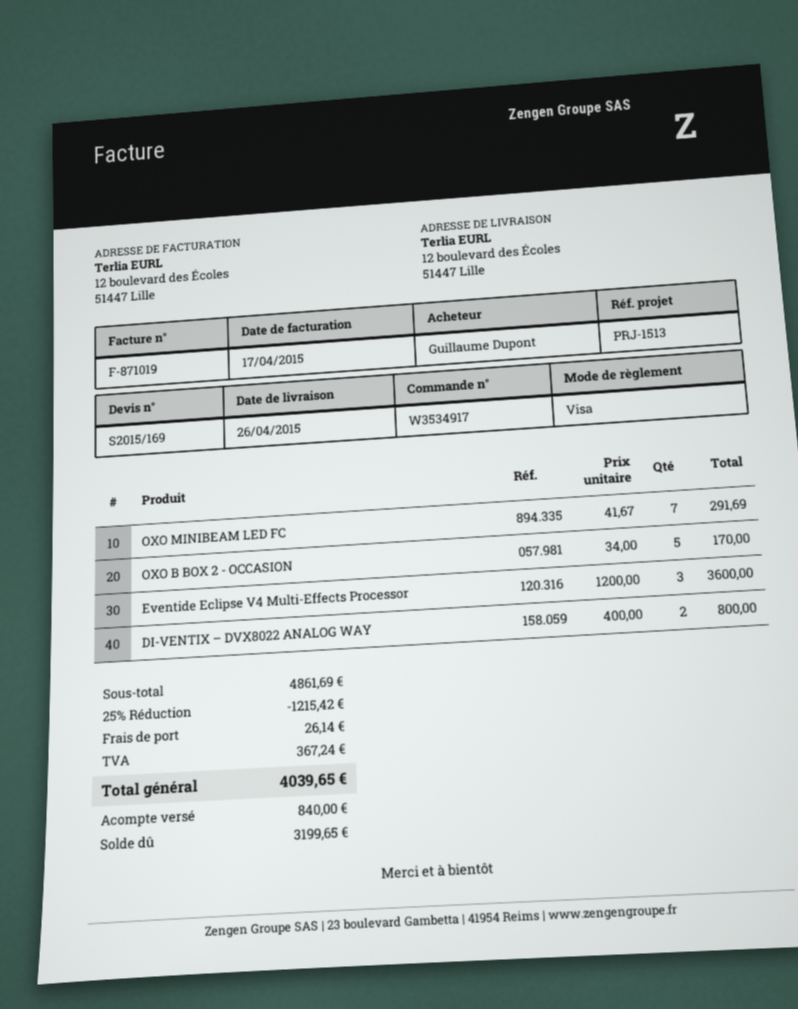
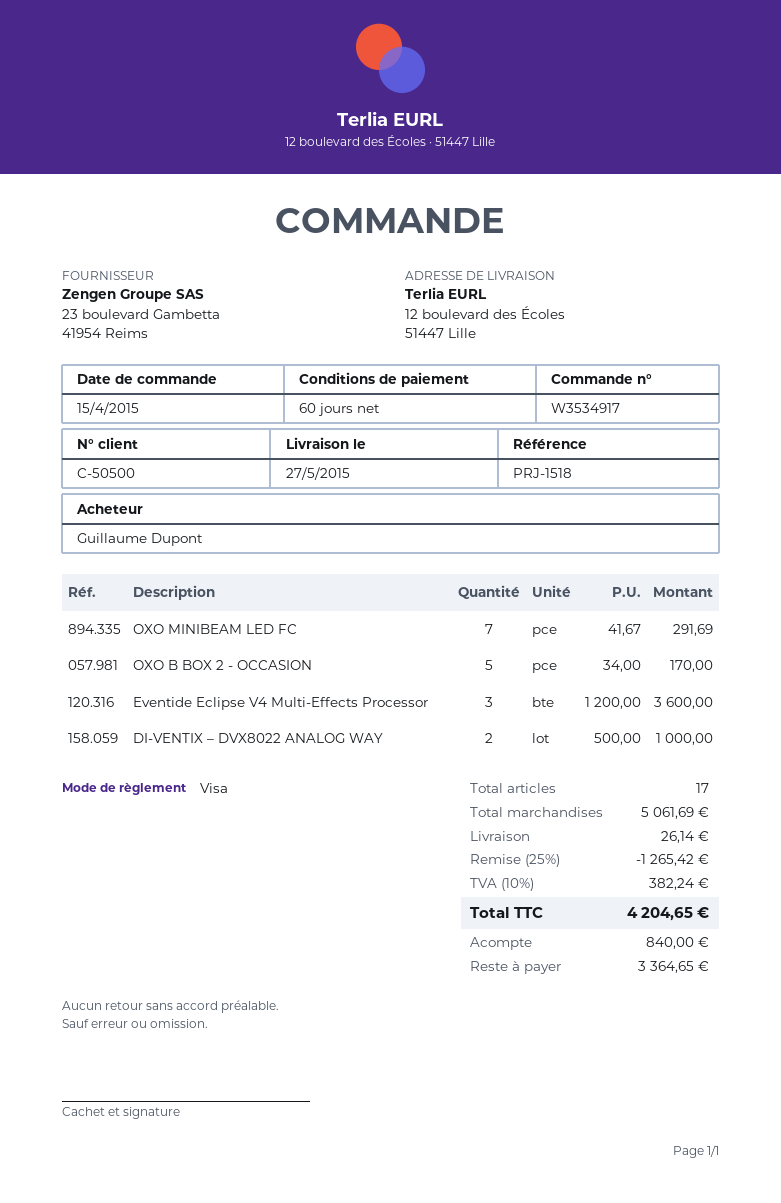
delivery date: 2015-04-26 -> 2015-05-27
reference: PRJ-1513 -> PRJ-1518
DI-VENTIX – DVX8022 ANALOG WAY: 2 x 400.00 = 800.00 -> 2 x 500.00 = 1000.00
subtotal: 4861.69 -> 5061.69
discount: 25% = 1215.42 -> 25% = 1265.42
tax: 367.24 -> 382.24
total: 4039.65 -> 4204.65
balance: 3199.65 -> 3364.65

